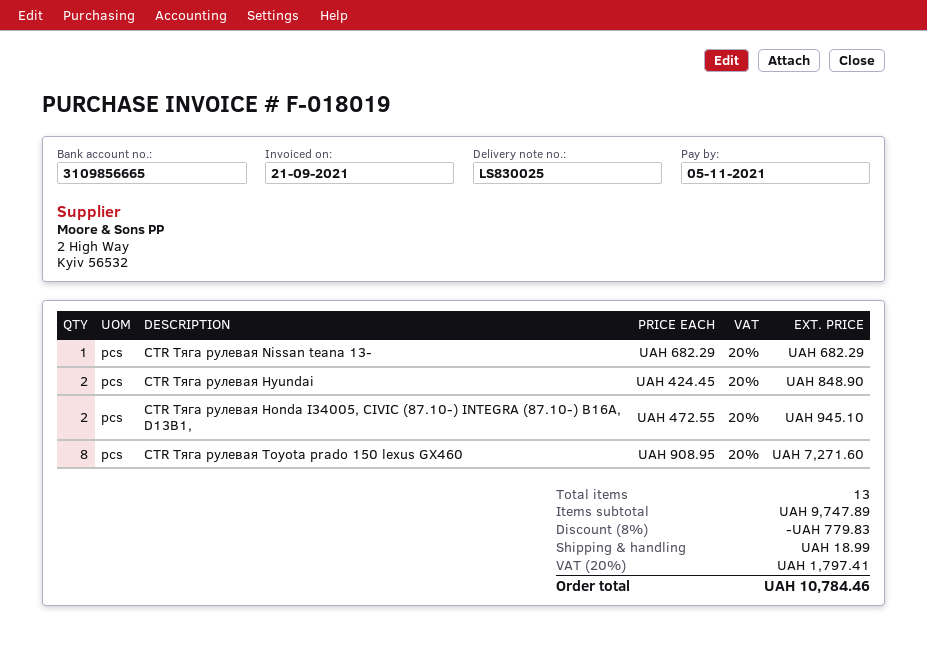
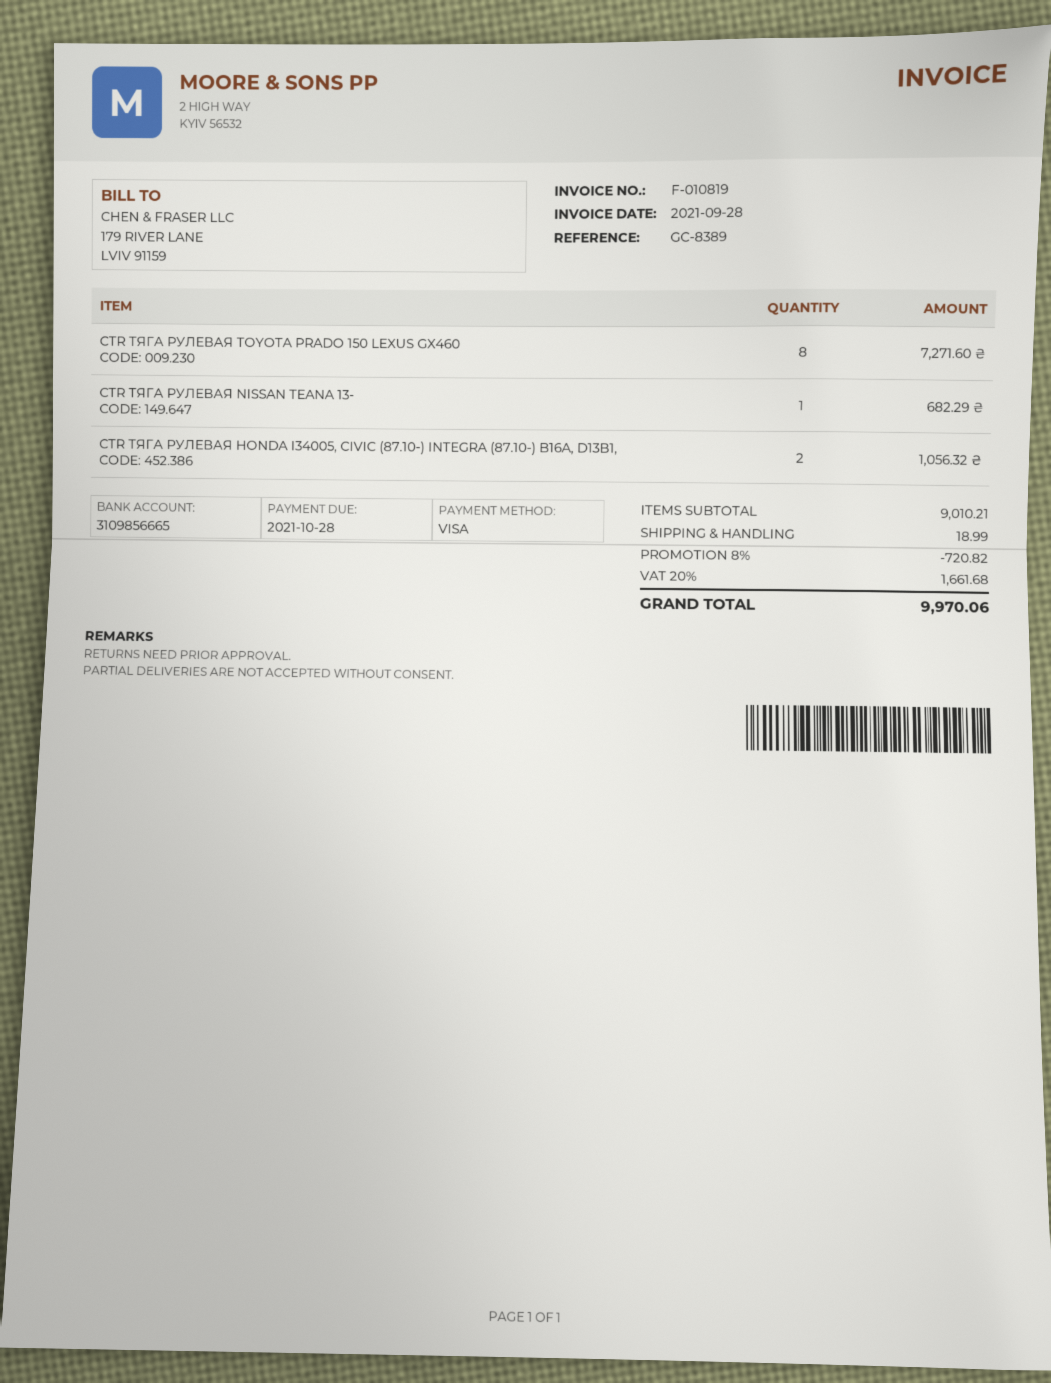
invoice number: F-018019 -> F-010819
invoice date: 2021-09-21 -> 2021-09-28
due date: 2021-11-05 -> 2021-10-28
CTR Тяга рулевая Hyundai: 2 for 848.90 -> none
CTR Тяга рулевая Honda I34005, CIVIC (87.10-) INTEGRA (87.10-) B16A, D13B1,: 2 for 945.10 -> 2 for 1056.32
subtotal: 9747.89 -> 9010.21
discount: 8% = 779.83 -> 8% = 720.82
tax: 20% = 1797.41 -> 20% = 1661.68
total: 10784.46 -> 9970.06

